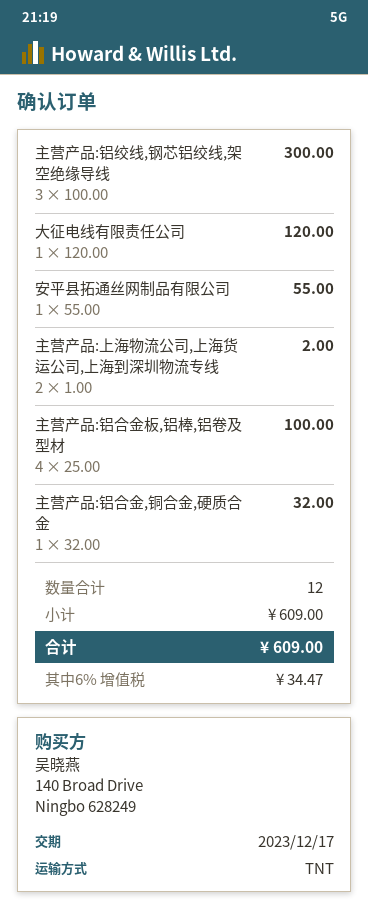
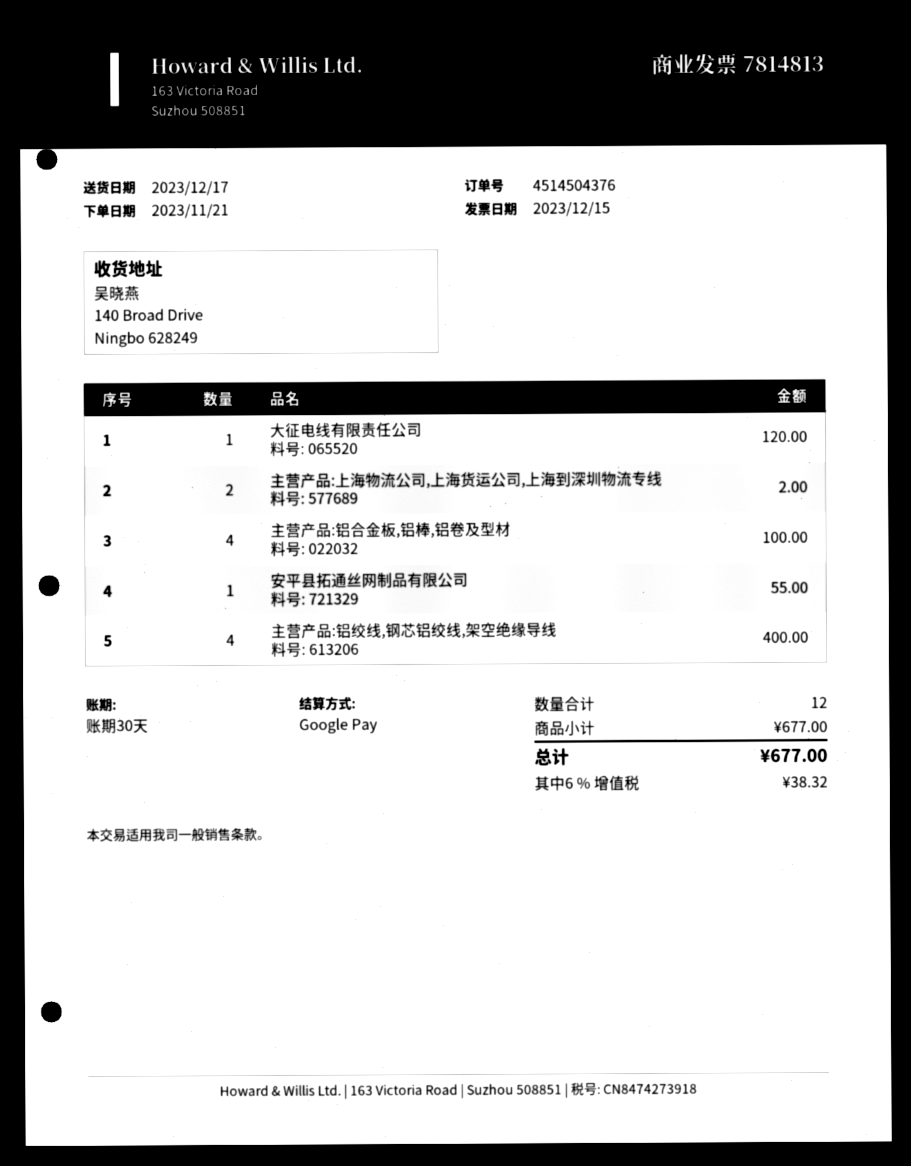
主营产品:铝绞线,钢芯铝绞线,架空绝缘导线: 3 for 300.00 -> 4 for 400.00
主营产品:铝合金,铜合金,硬质合金: 1 for 32.00 -> none
subtotal: 609.00 -> 677.00
tax: 6% = 34.47 -> 6% = 38.32
total: 609.00 -> 677.00

